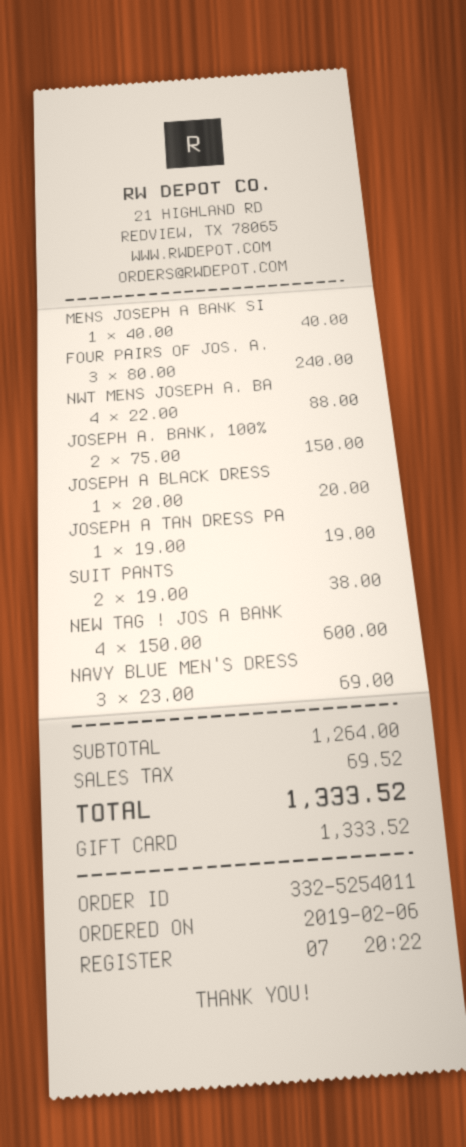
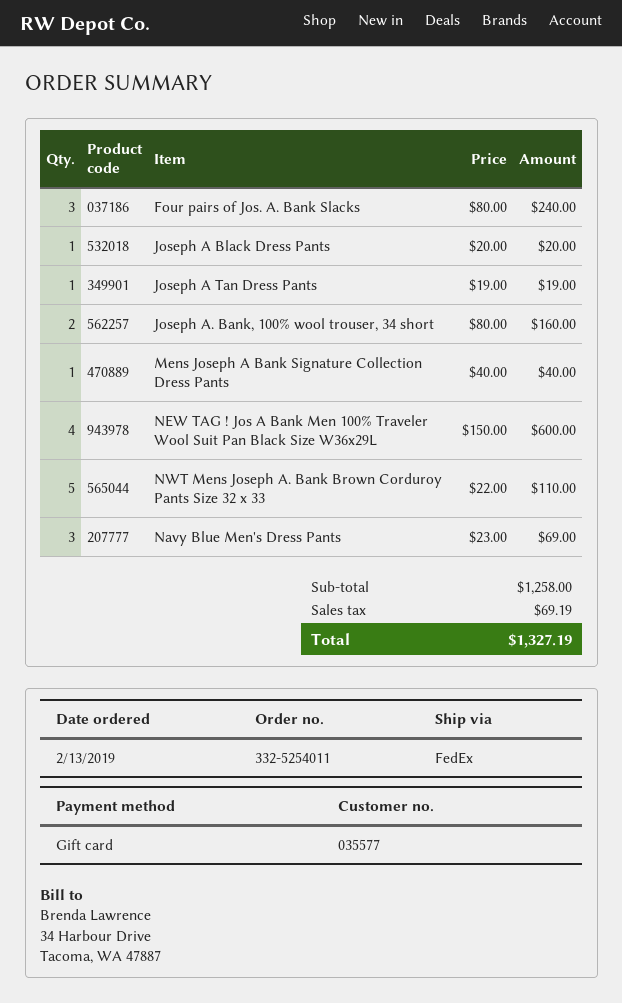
order date: 2019-02-06 -> 2019-02-13
NWT MENS JOSEPH A. BA: 4 x 22.00 = 88.00 -> 5 x 22.00 = 110.00
JOSEPH A. BANK, 100%: 2 x 75.00 = 150.00 -> 2 x 80.00 = 160.00
SUIT PANTS: 2 x 19.00 = 38.00 -> none
subtotal: 1264.00 -> 1258.00
tax: 69.52 -> 69.19
total: 1333.52 -> 1327.19

